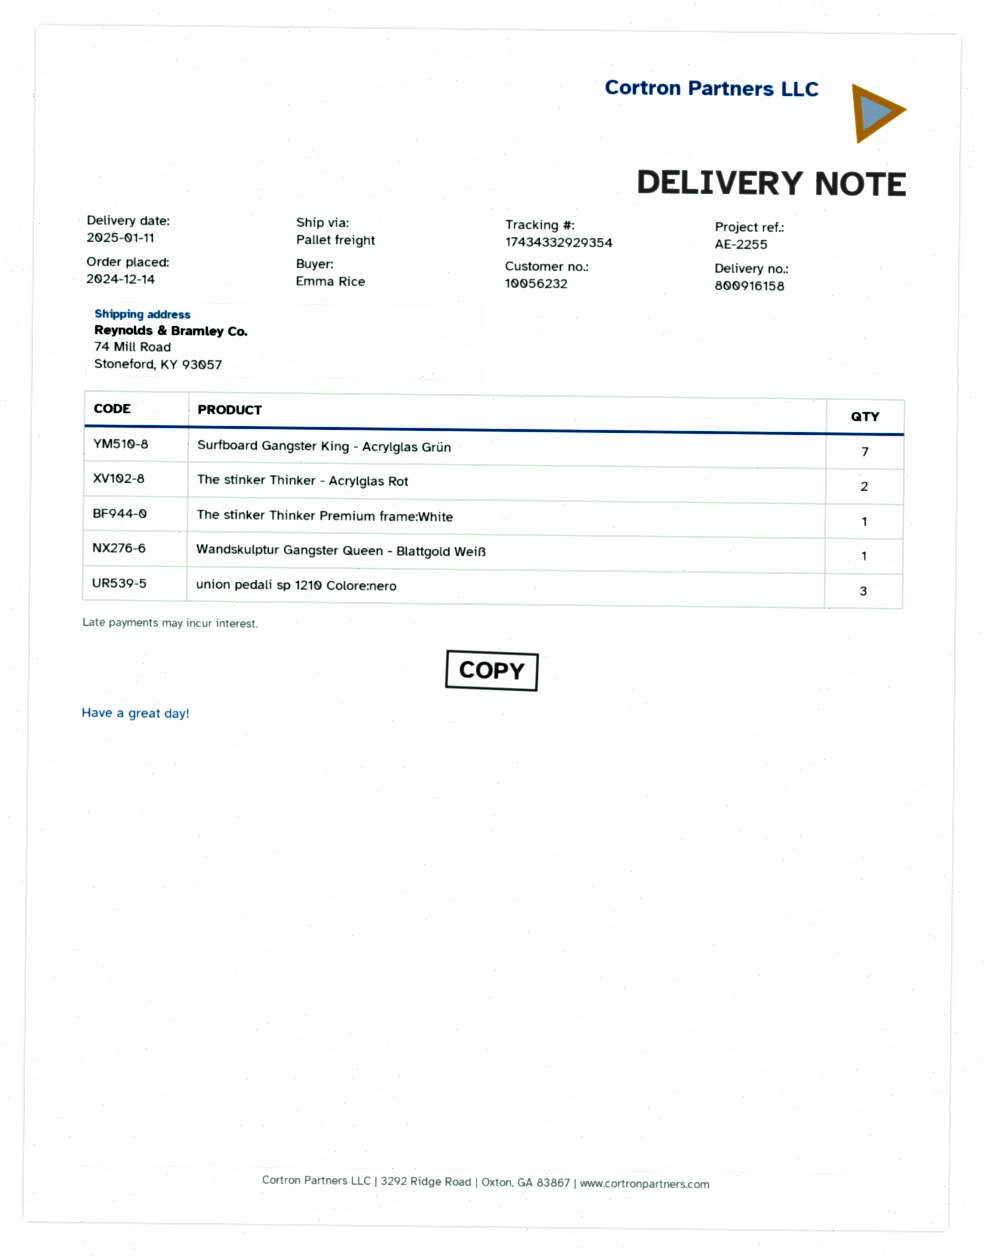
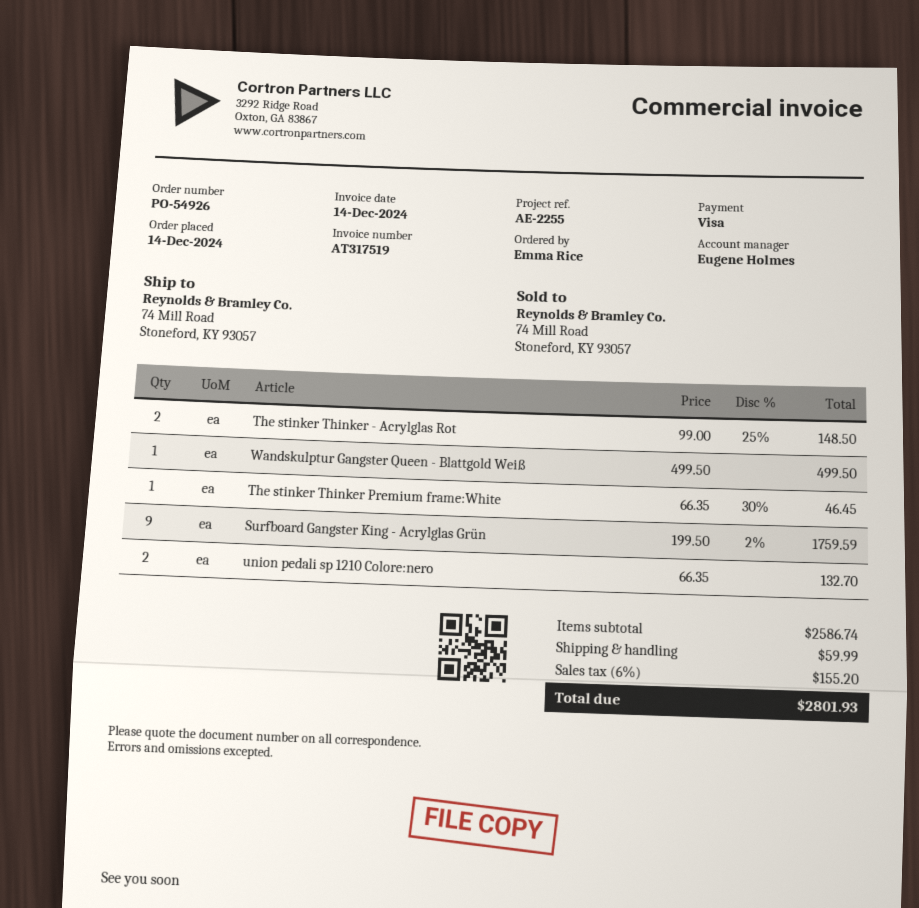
Surfboard Gangster King - Acrylglas Grün: 7 -> 9
union pedali sp 1210 Colore:nero: 3 -> 2

